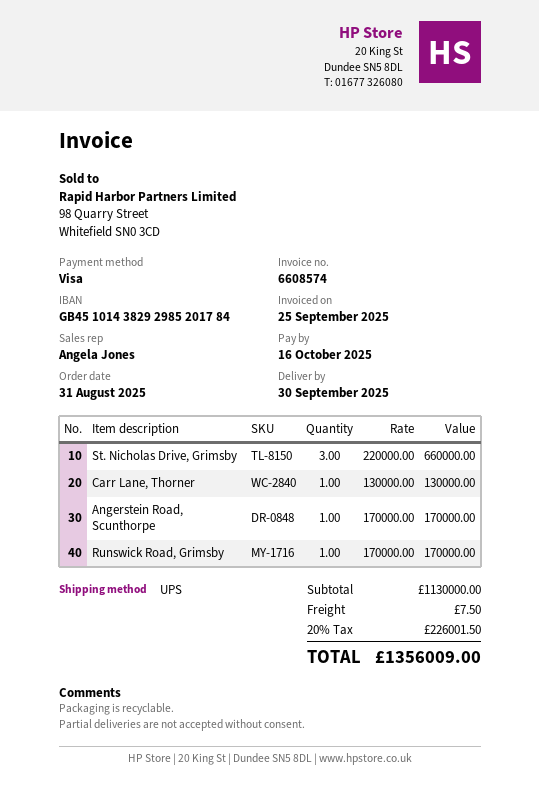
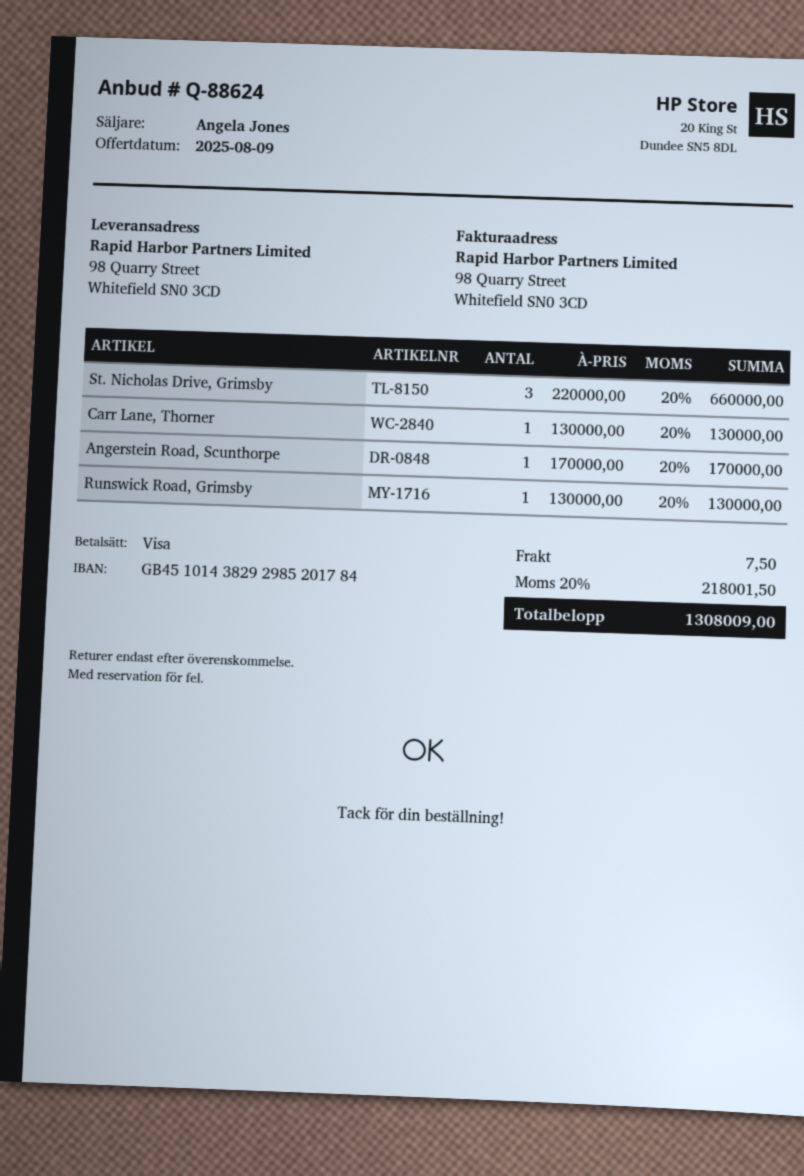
Runswick Road, Grimsby: 1 x 170000.00 = 170000.00 -> 1 x 130000.00 = 130000.00
tax: 20% = 226001.50 -> 20% = 218001.50
total: 1356009.00 -> 1308009.00

